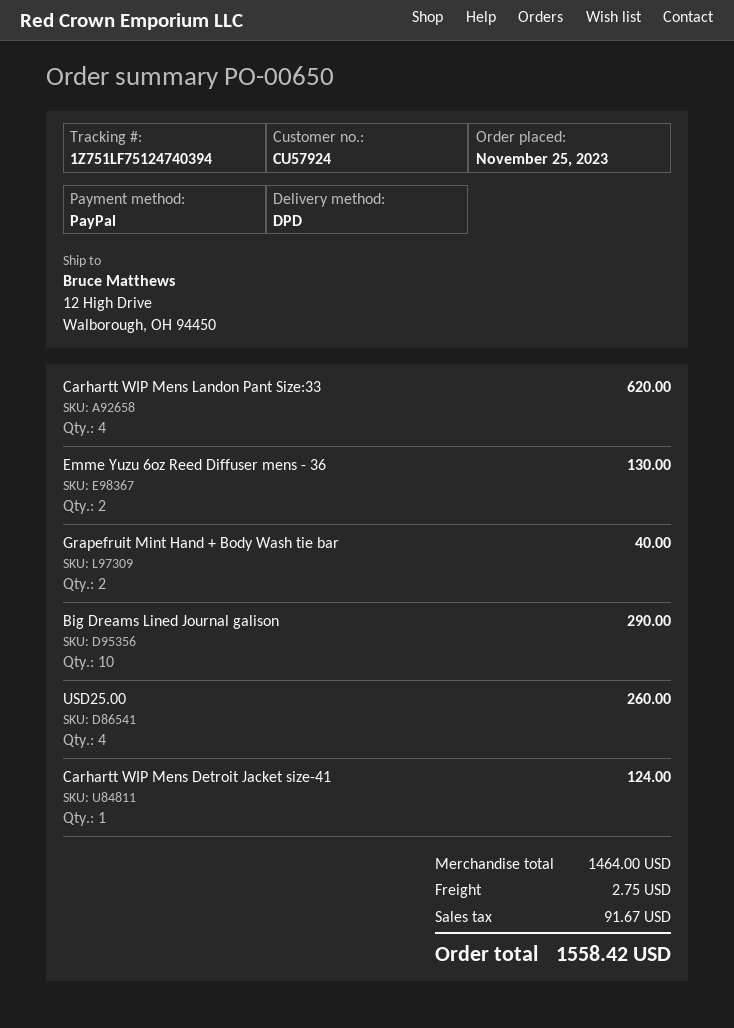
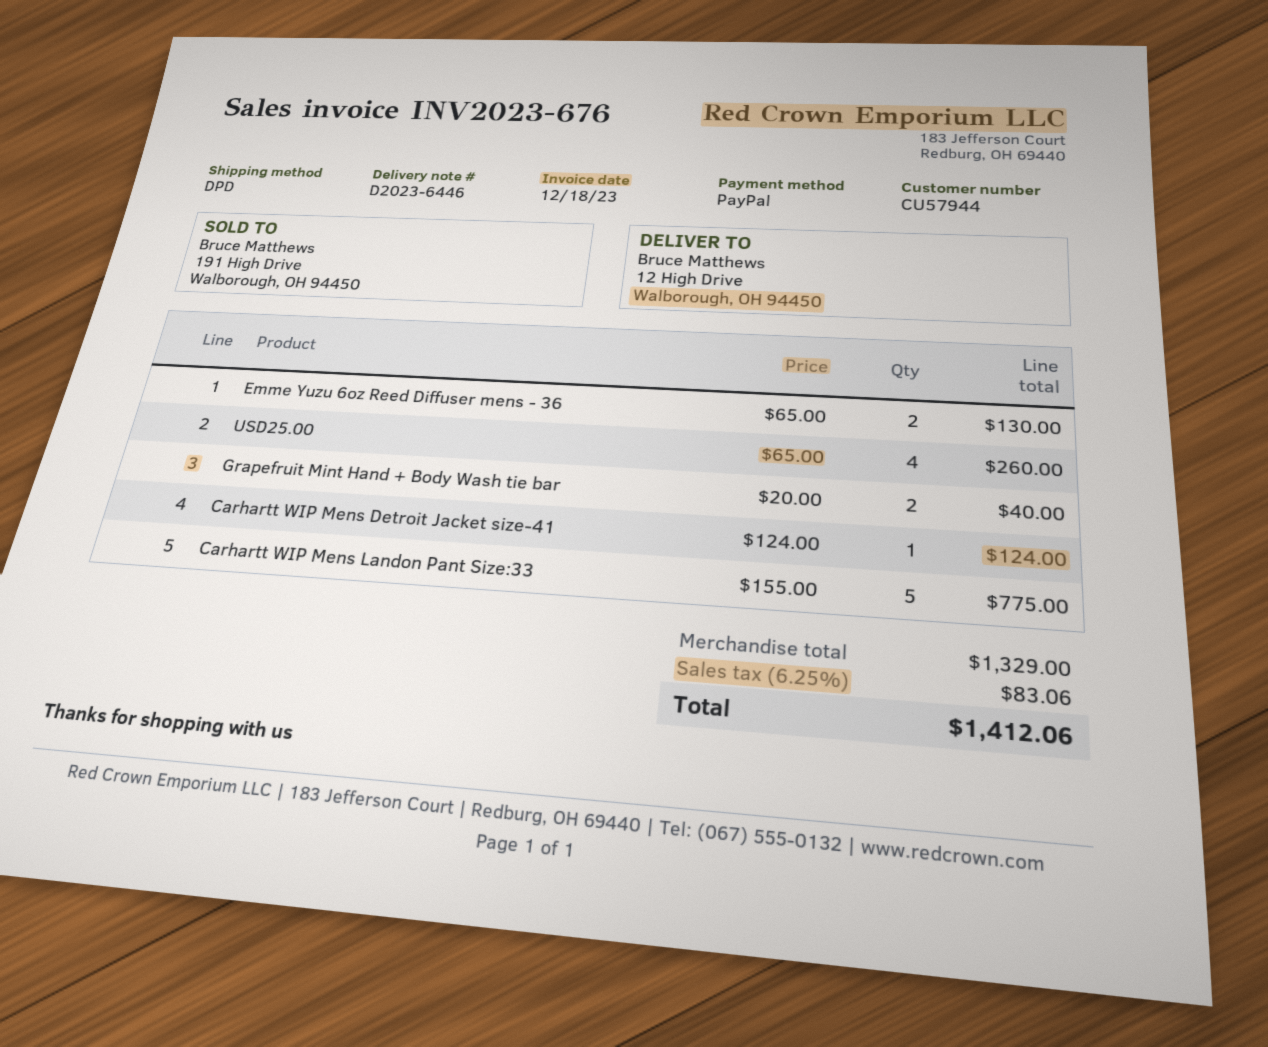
customer number: CU57924 -> CU57944
Carhartt WIP Mens Landon Pant Size:33: 4 for 620.00 -> 5 for 775.00
Big Dreams Lined Journal galison: 10 for 290.00 -> none
subtotal: 1464.00 -> 1329.00
shipping: 2.75 -> none
tax: 91.67 -> 83.06
total: 1558.42 -> 1412.06

